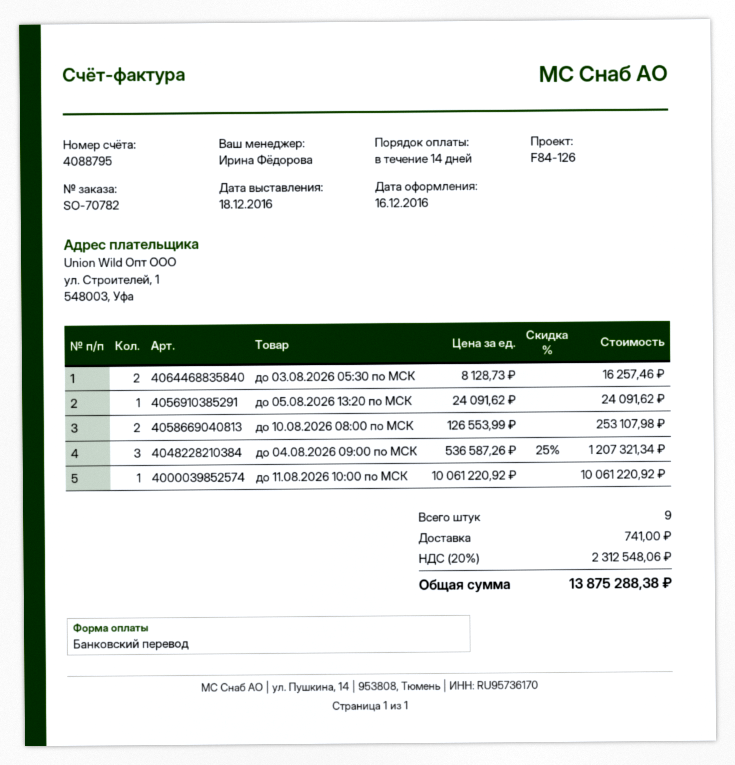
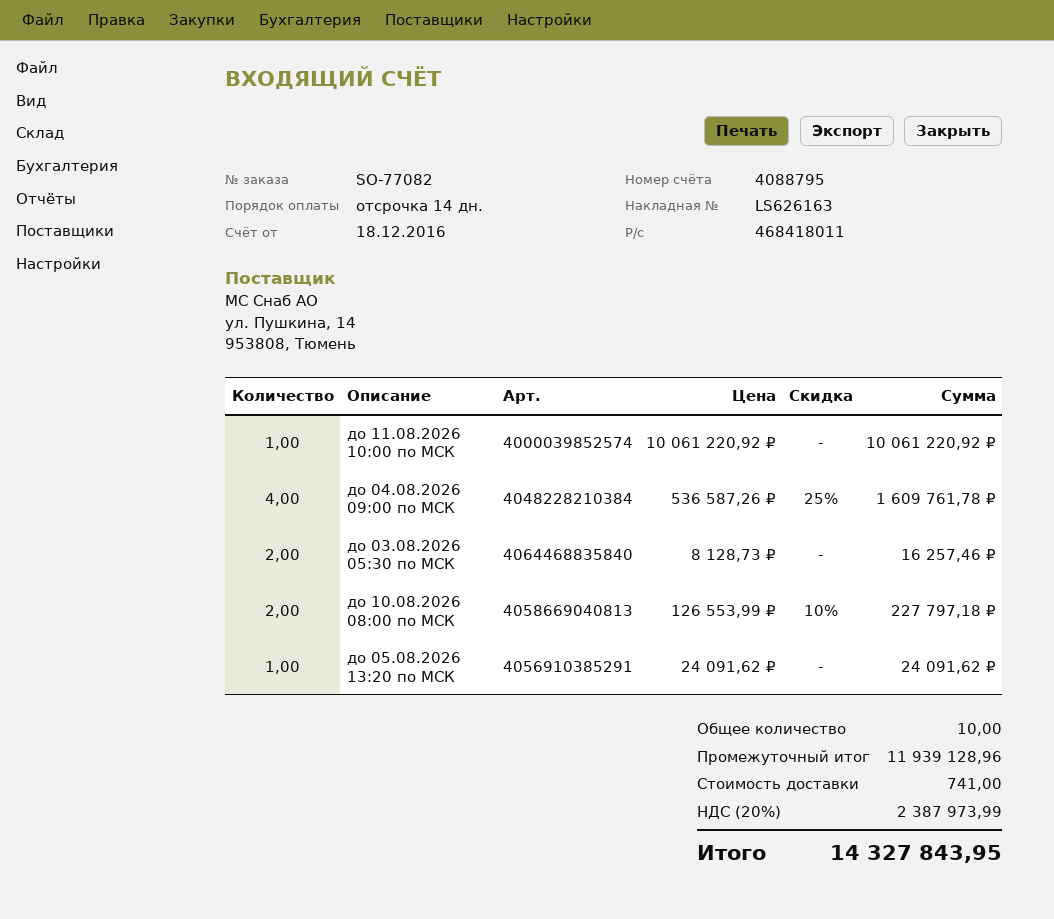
order number: SO-70782 -> SO-77082
до 10.08.2026 08:00 по МСК: 2 x 126553.99 = 253107.98 -> 2 x 126553.99 - 10% = 227797.18
до 04.08.2026 09:00 по МСК: 3 x 536587.26 - 25% = 1207321.34 -> 4 x 536587.26 - 25% = 1609761.78
total quantity: 9 -> 10
tax: 20% = 2312548.06 -> 20% = 2387973.99
total: 13875288.38 -> 14327843.95

